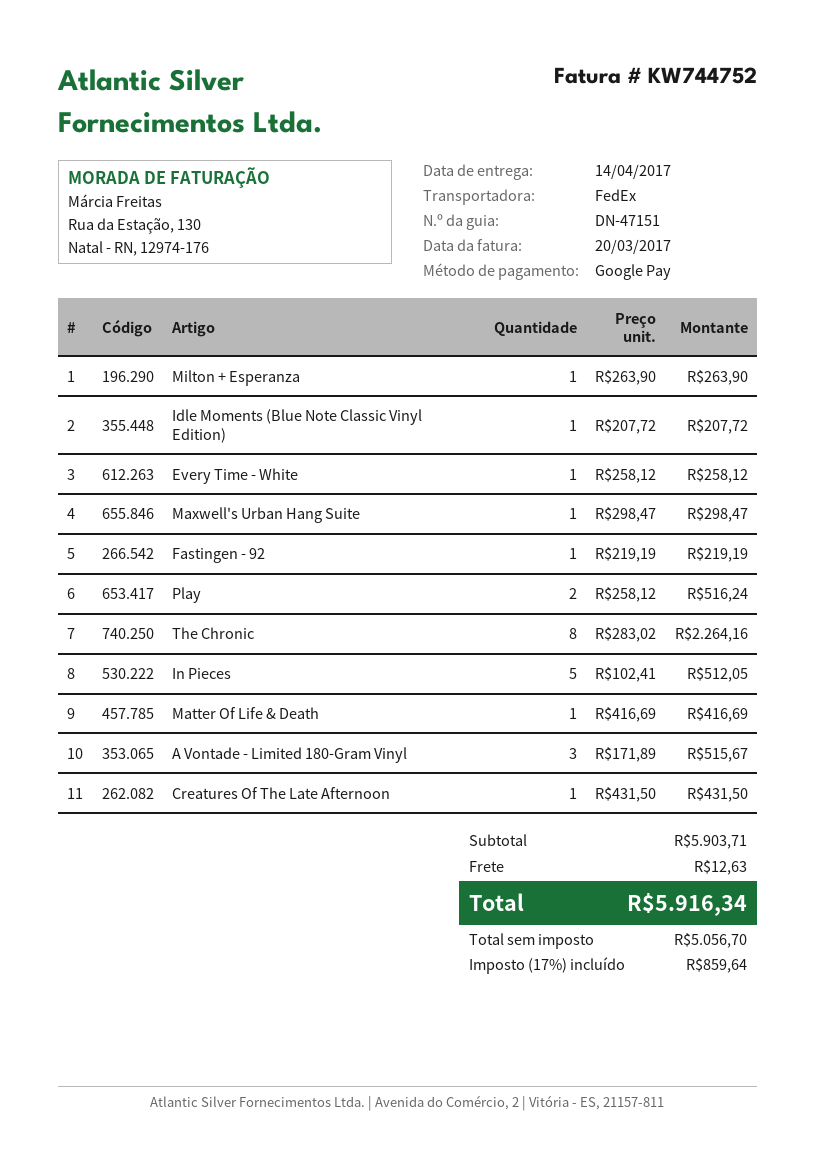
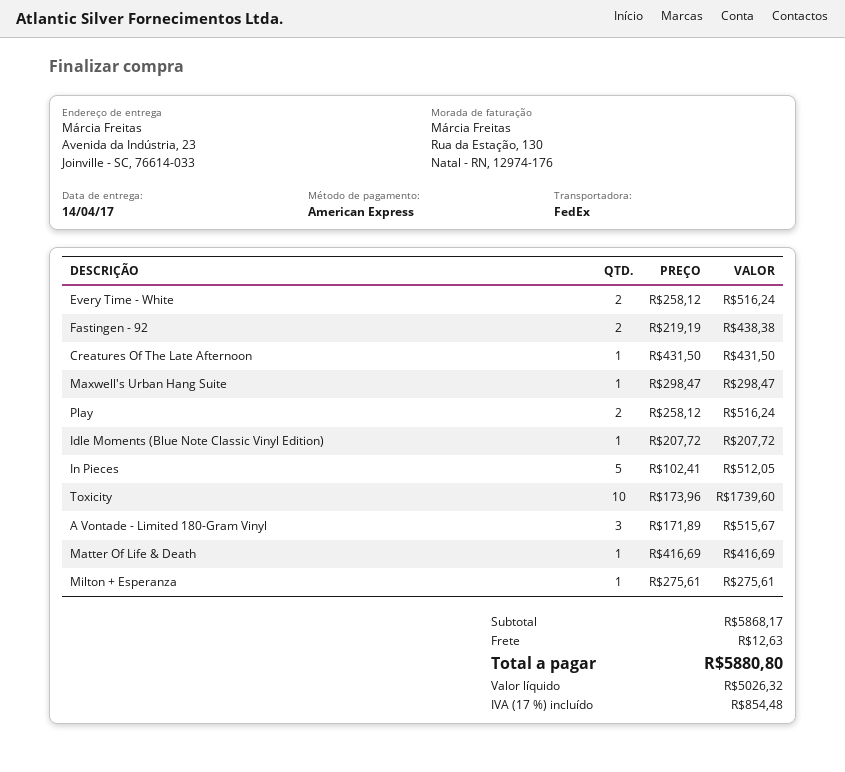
payment method: Google Pay -> American Express
Milton + Esperanza: 1 x 263.90 = 263.90 -> 1 x 275.61 = 275.61
Every Time - White: 1 x 258.12 = 258.12 -> 2 x 258.12 = 516.24
Fastingen - 92: 1 x 219.19 = 219.19 -> 2 x 219.19 = 438.38
The Chronic: 8 x 283.02 = 2264.16 -> none
Toxicity: none -> 10 x 173.96 = 1739.60
subtotal: 5903.71 -> 5868.17
net: 5056.70 -> 5026.32
tax: 17% = 859.64 -> 17% = 854.48
total: 5916.34 -> 5880.80

